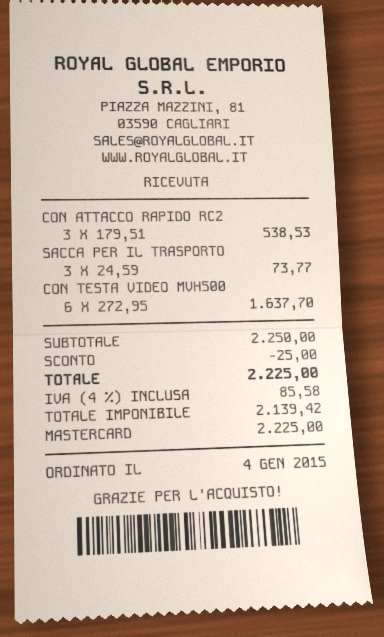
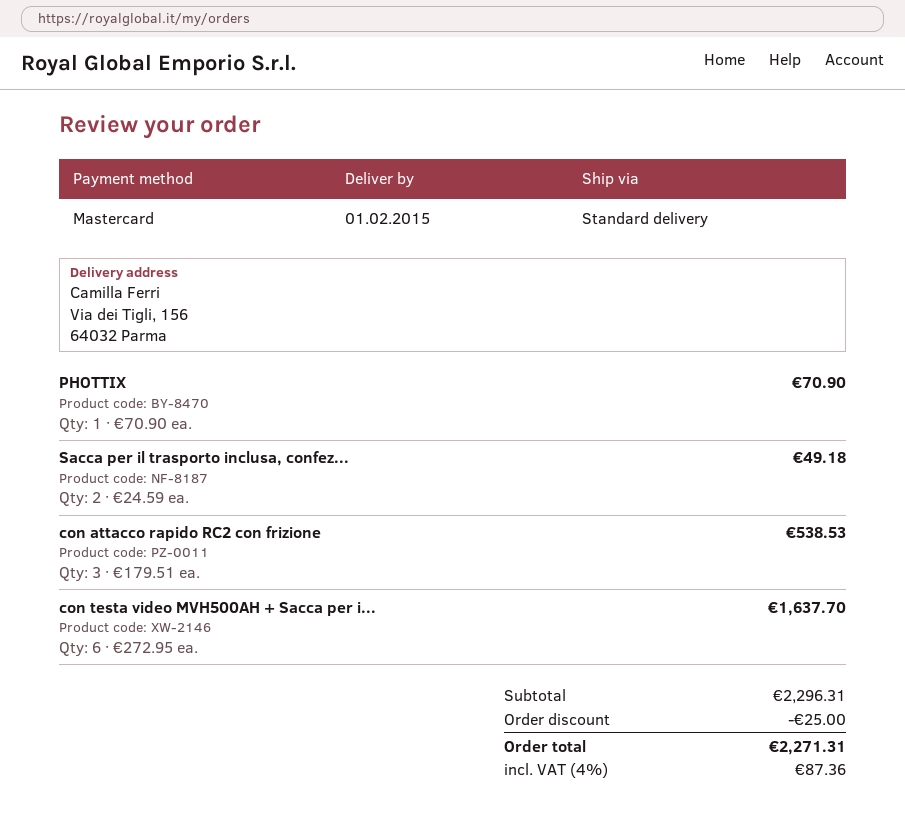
SACCA PER IL TRASPORTO: 3 x 24.59 = 73.77 -> 2 x 24.59 = 49.18
PHOTTIX: none -> 1 x 70.90 = 70.90
subtotal: 2250.00 -> 2296.31
tax: 4% = 85.58 -> 4% = 87.36
total: 2225.00 -> 2271.31

